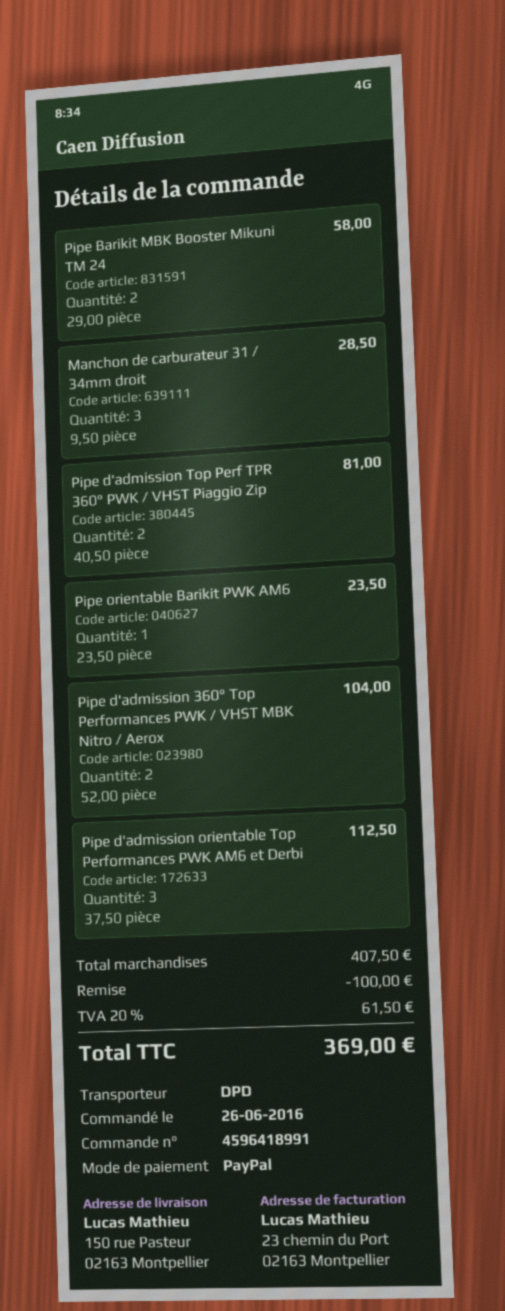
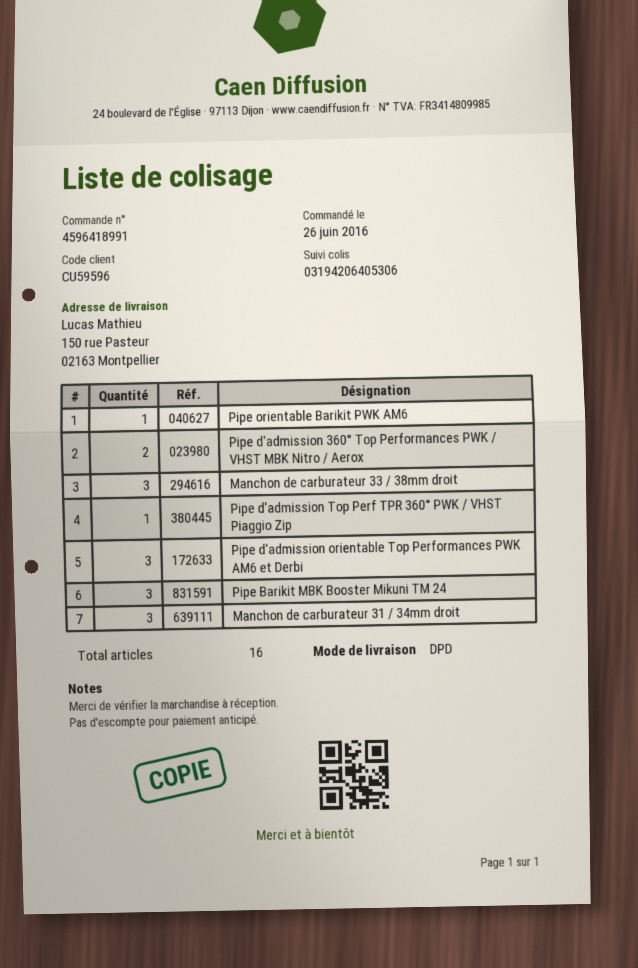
Pipe Barikit MBK Booster Mikuni TM 24: 2 -> 3
Pipe d'admission Top Perf TPR 360° PWK / VHST Piaggio Zip: 2 -> 1
Manchon de carburateur 33 / 38mm droit: none -> 3

